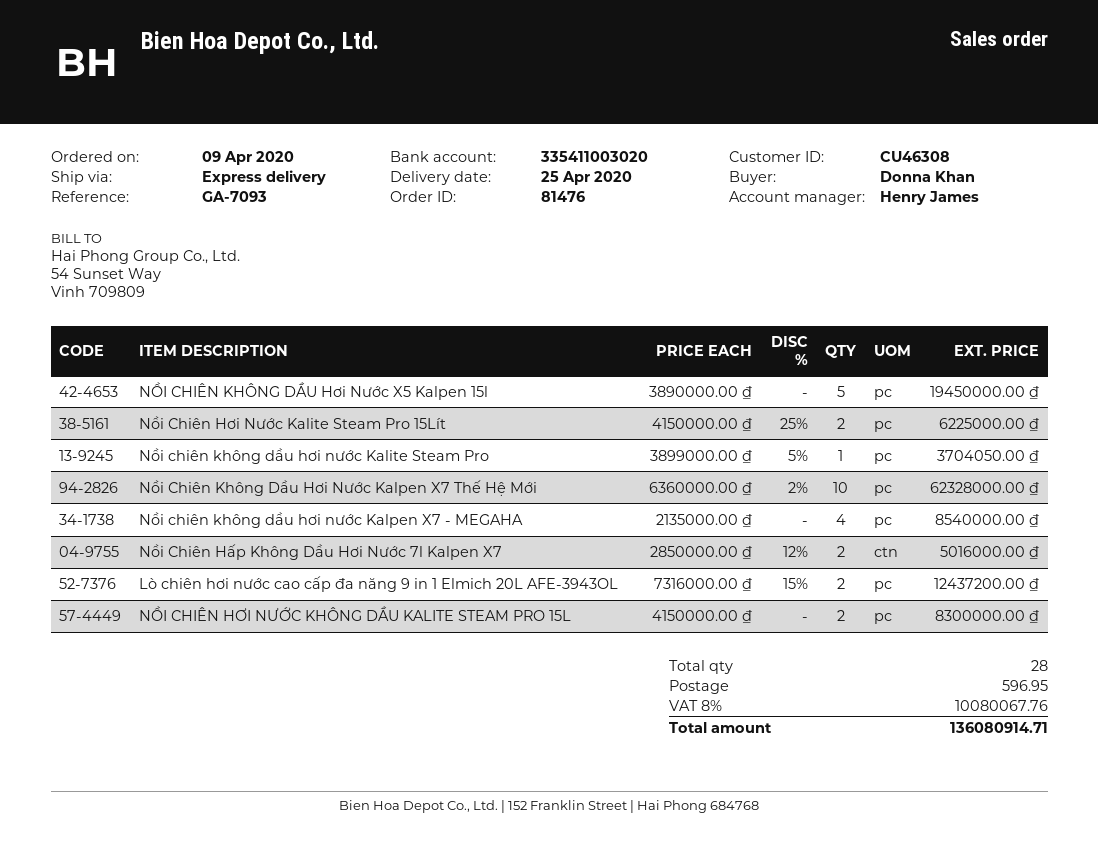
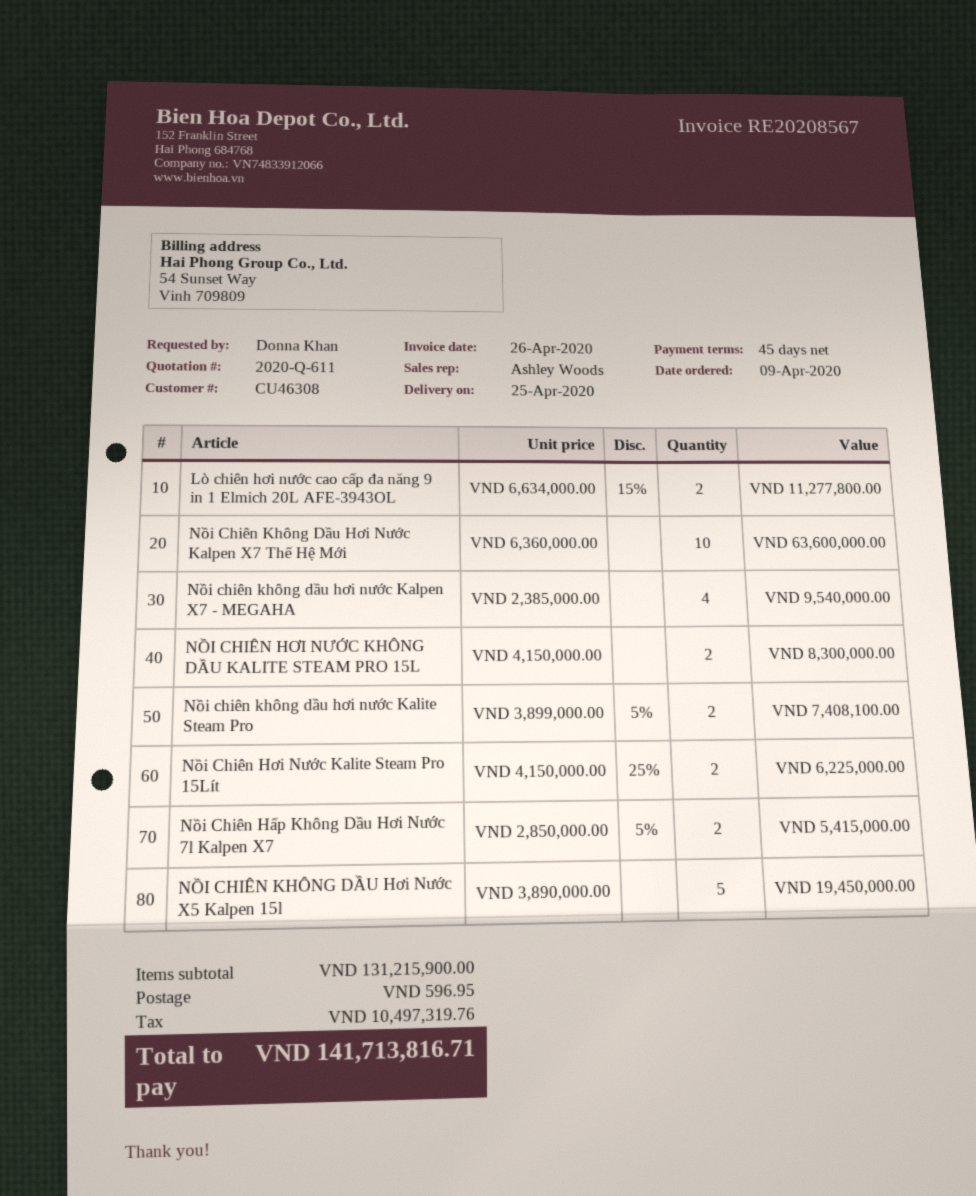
sales rep: Henry James -> Ashley Woods
Nồi chiên không dầu hơi nước Kalite Steam Pro: 1 x 3899000.00 - 5% = 3704050.00 -> 2 x 3899000.00 - 5% = 7408100.00
Nồi Chiên Không Dầu Hơi Nước Kalpen X7 Thế Hệ Mới: 10 x 6360000.00 - 2% = 62328000.00 -> 10 x 6360000.00 = 63600000.00
Nồi chiên không dầu hơi nước Kalpen X7 - MEGAHA: 4 x 2135000.00 = 8540000.00 -> 4 x 2385000.00 = 9540000.00
Nồi Chiên Hấp Không Dầu Hơi Nước 7l Kalpen X7: 2 x 2850000.00 - 12% = 5016000.00 -> 2 x 2850000.00 - 5% = 5415000.00
Lò chiên hơi nước cao cấp đa năng 9 in 1 Elmich 20L AFE-3943OL: 2 x 7316000.00 - 15% = 12437200.00 -> 2 x 6634000.00 - 15% = 11277800.00
tax: 10080067.76 -> 10497319.76
total: 136080914.71 -> 141713816.71

